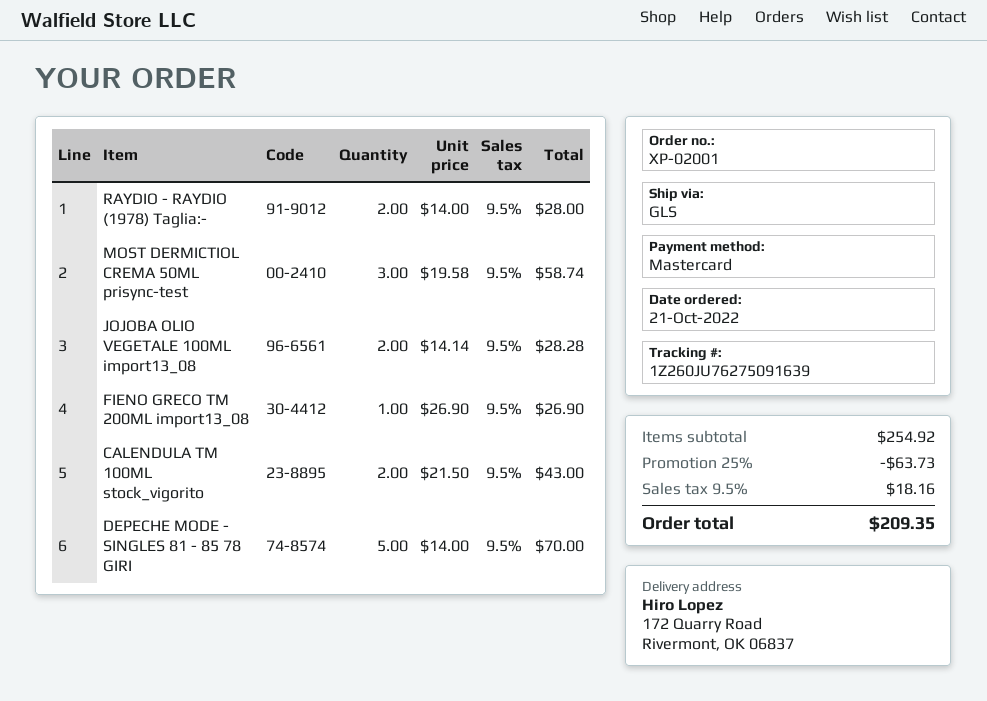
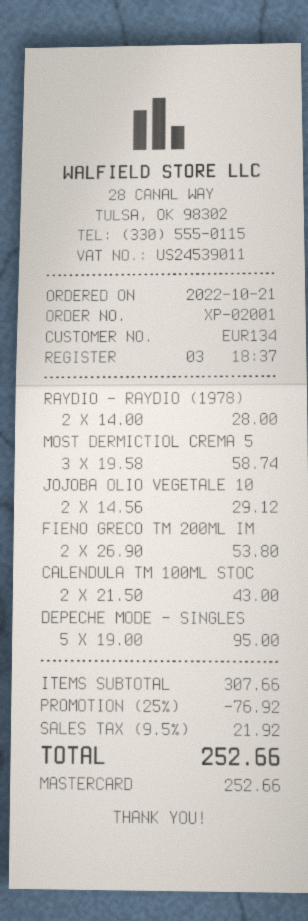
JOJOBA OLIO VEGETALE 100ML import13_08: 2 x 14.14 = 28.28 -> 2 x 14.56 = 29.12
FIENO GRECO TM 200ML import13_08: 1 x 26.90 = 26.90 -> 2 x 26.90 = 53.80
DEPECHE MODE - SINGLES 81 - 85 78 GIRI: 5 x 14.00 = 70.00 -> 5 x 19.00 = 95.00
subtotal: 254.92 -> 307.66
discount: 25% = 63.73 -> 25% = 76.92
tax: 9.5% = 18.16 -> 9.5% = 21.92
total: 209.35 -> 252.66

